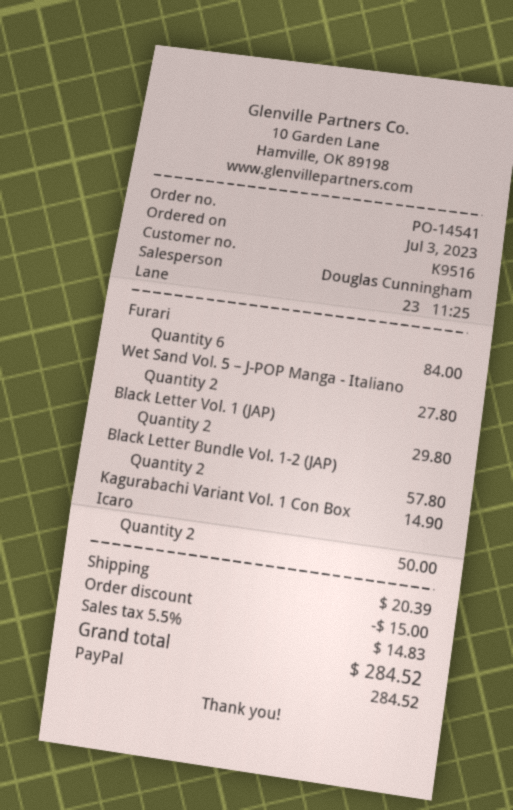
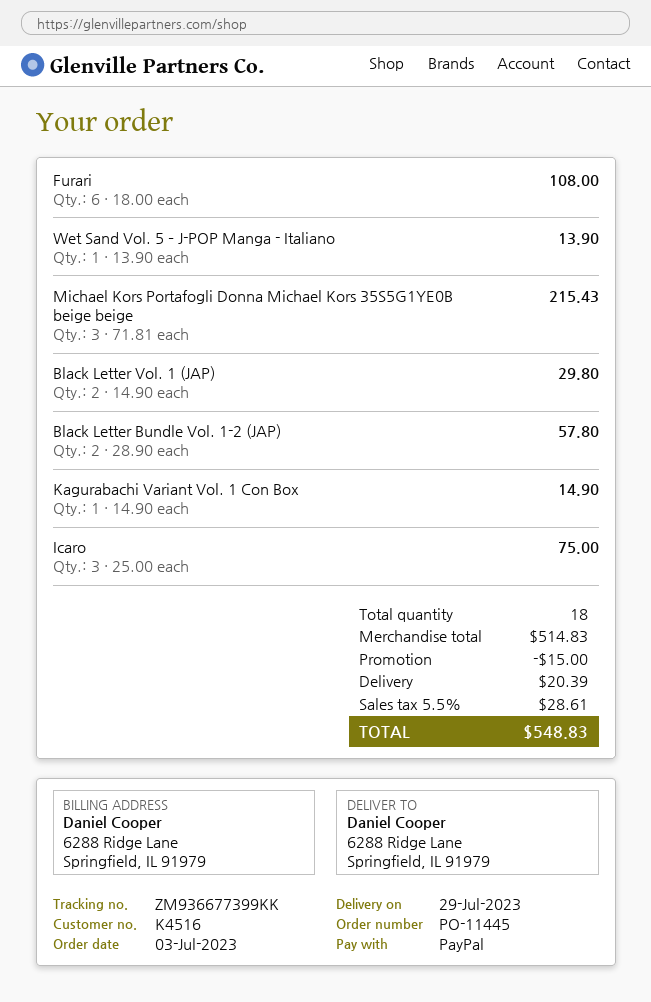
order number: PO-14541 -> PO-11445
customer number: K9516 -> K4516
Furari: 6 for 84.00 -> 6 for 108.00
Wet Sand Vol. 5 – J-POP Manga - Italiano: 2 for 27.80 -> 1 for 13.90
Icaro: 2 for 50.00 -> 3 for 75.00
Michael Kors Portafogli Donna Michael Kors 35S5G1YE0B beige beige: none -> 3 for 215.43
tax: 5.5% = 14.83 -> 5.5% = 28.61
total: 284.52 -> 548.83

